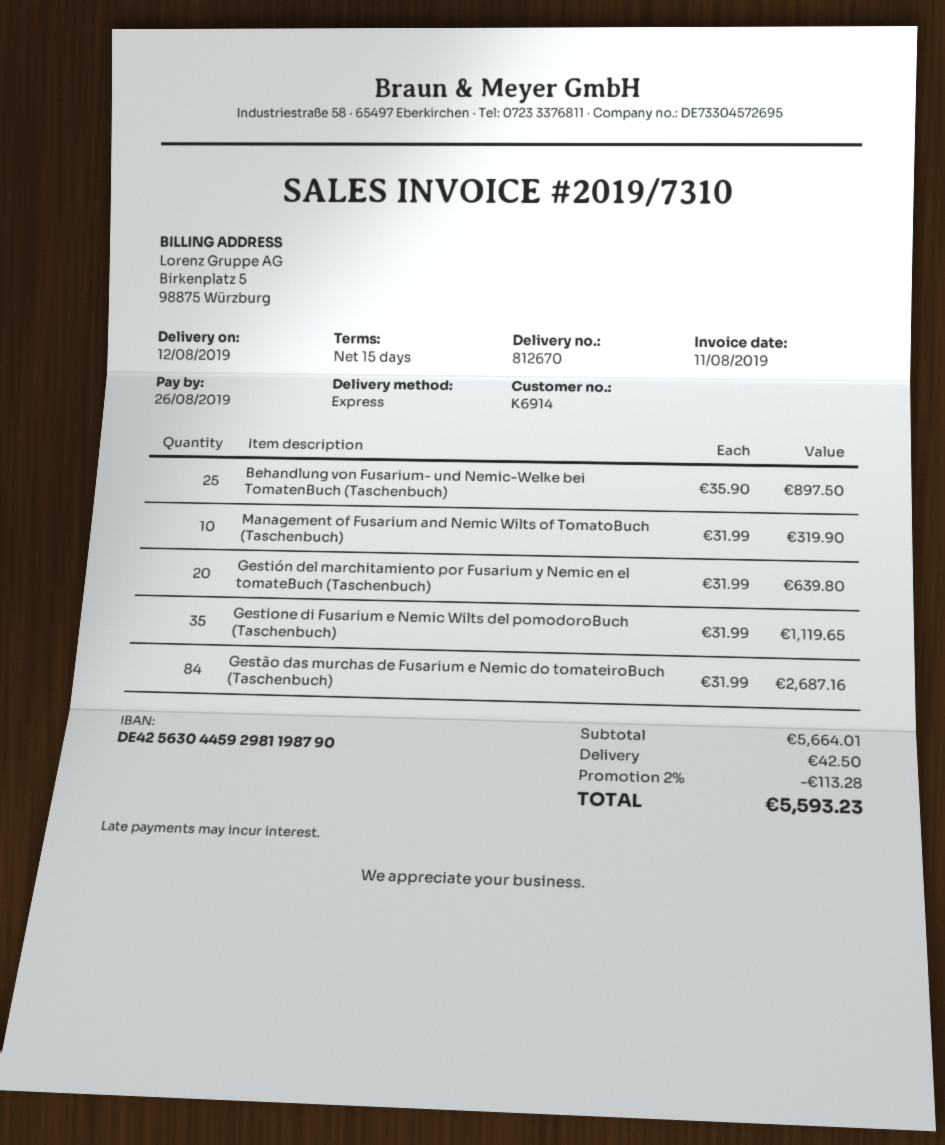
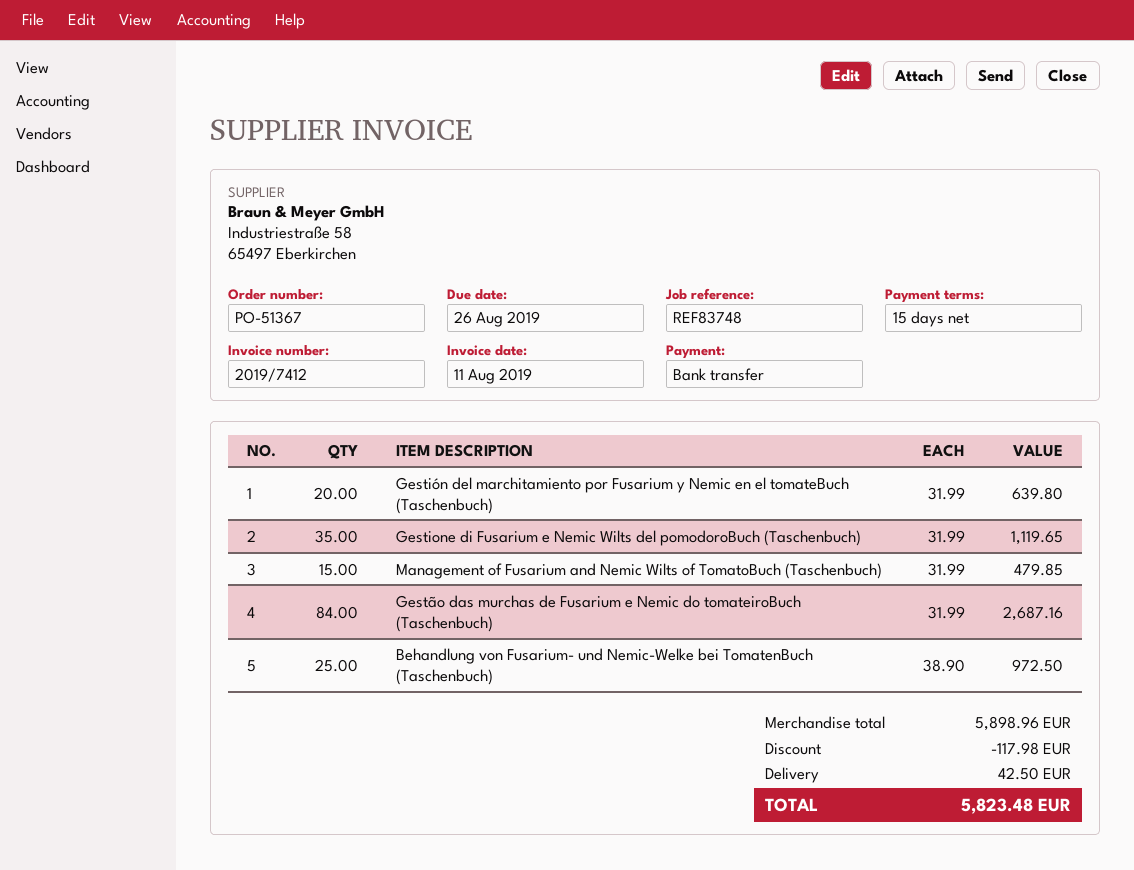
invoice number: 2019/7310 -> 2019/7412
Behandlung von Fusarium- und Nemic-Welke bei TomatenBuch (Taschenbuch): 25 x 35.90 = 897.50 -> 25 x 38.90 = 972.50
Management of Fusarium and Nemic Wilts of TomatoBuch (Taschenbuch): 10 x 31.99 = 319.90 -> 15 x 31.99 = 479.85
subtotal: 5664.01 -> 5898.96
discount: 113.28 -> 117.98
total: 5593.23 -> 5823.48

